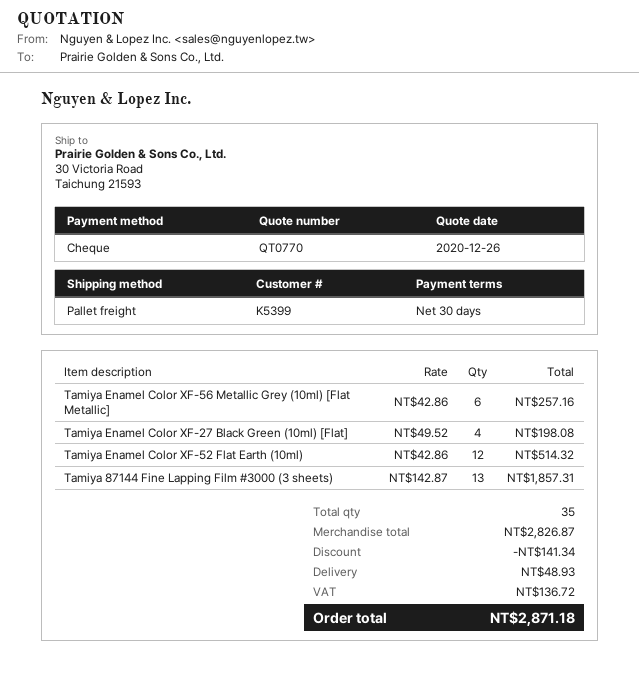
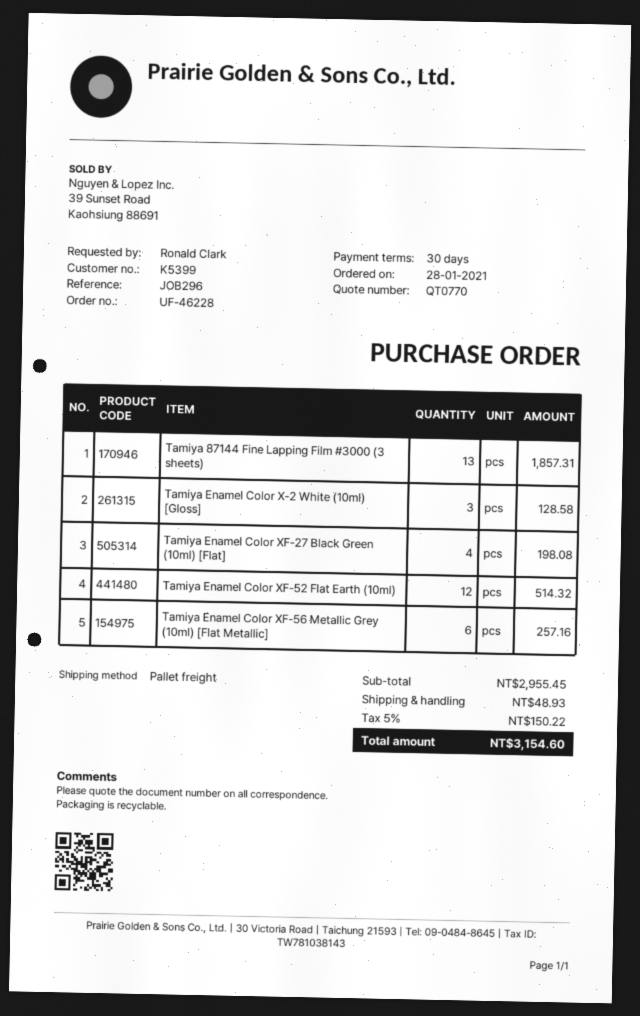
Tamiya Enamel Color X-2 White (10ml) [Gloss]: none -> 3 for 128.58
subtotal: 2826.87 -> 2955.45
discount: 141.34 -> none
tax: 136.72 -> 150.22
total: 2871.18 -> 3154.60

